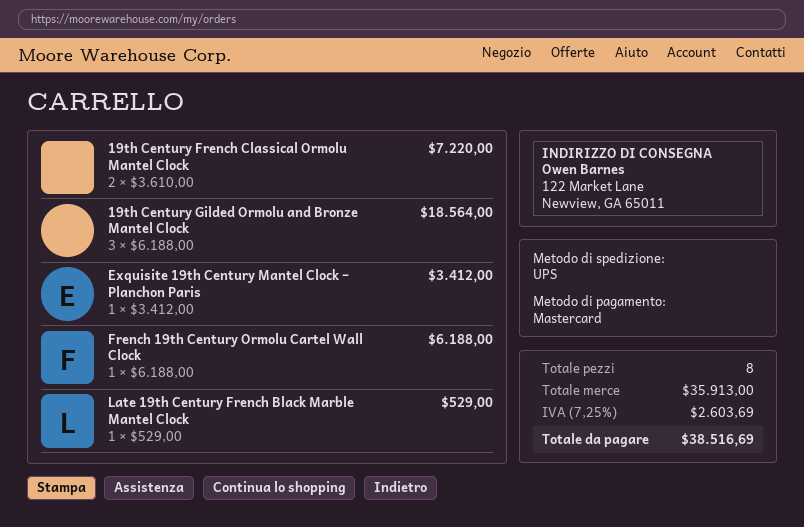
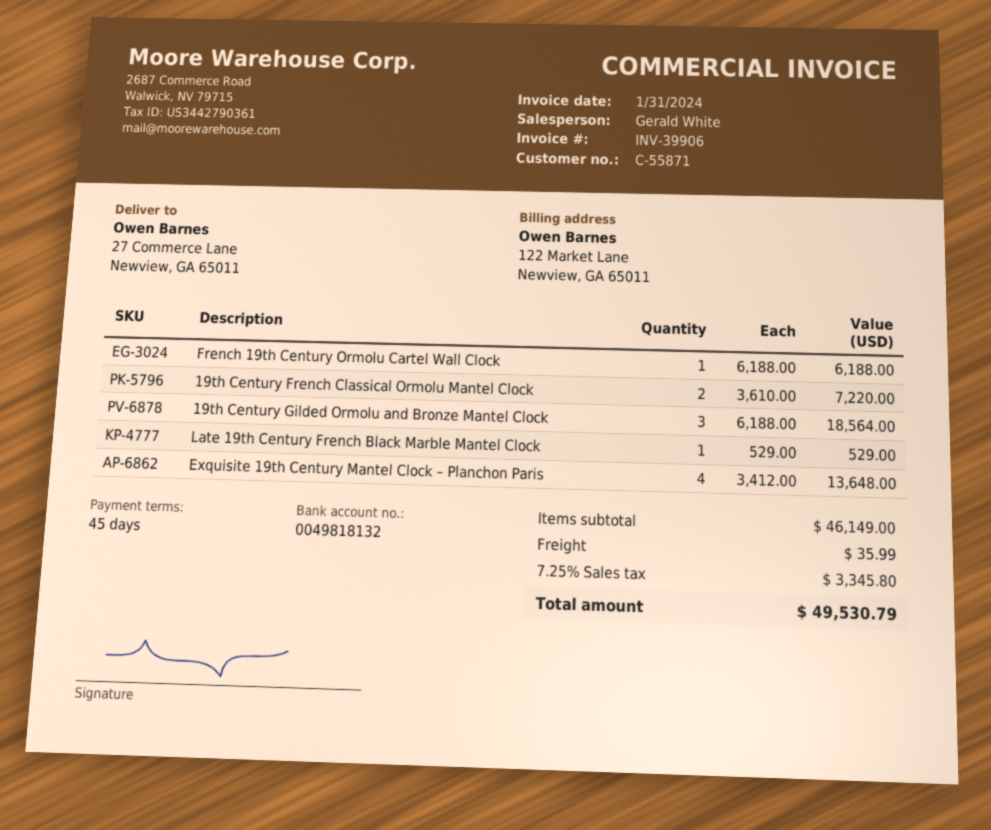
ship to: 122 Market Lane, Newview, GA 65011 -> 27 Commerce Lane, Newview, GA 65011
Exquisite 19th Century Mantel Clock – Planchon Paris: 1 x 3412.00 = 3412.00 -> 4 x 3412.00 = 13648.00
subtotal: 35913.00 -> 46149.00
shipping: none -> 35.99
tax: 7.25% = 2603.69 -> 7.25% = 3345.80
total: 38516.69 -> 49530.79

